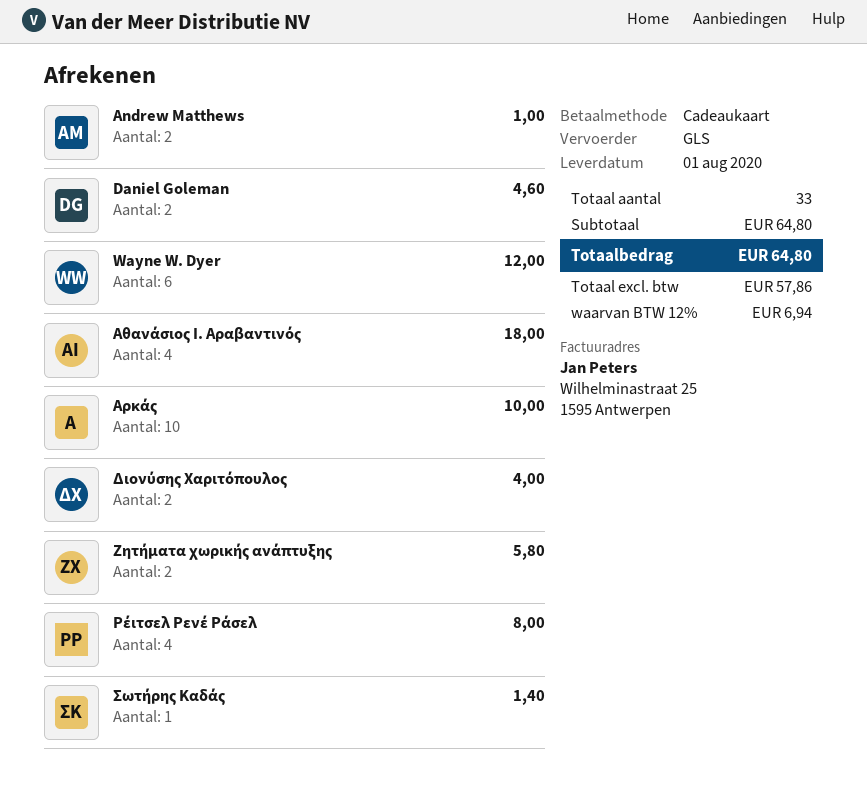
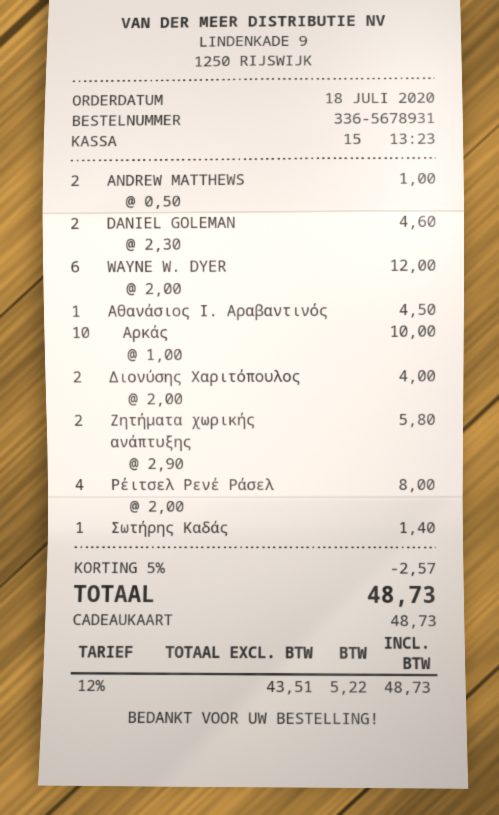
Αθανάσιος Ι. Αραβαντινός: 4 for 18.00 -> 1 for 4.50
discount: none -> 5% = 2.57
net: 57.86 -> 43.51
tax: 12% = 6.94 -> 12% = 5.22
total: 64.80 -> 48.73

